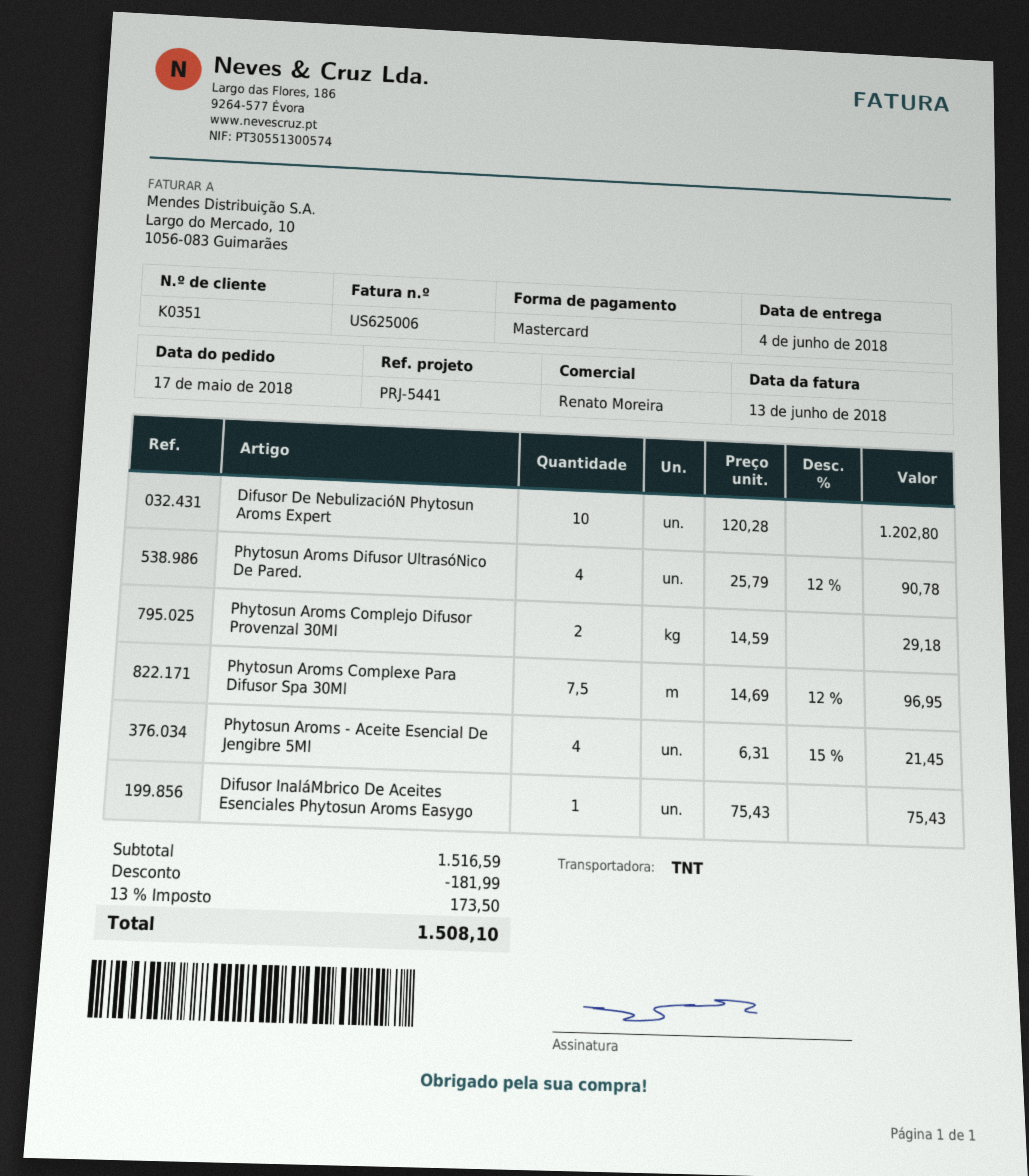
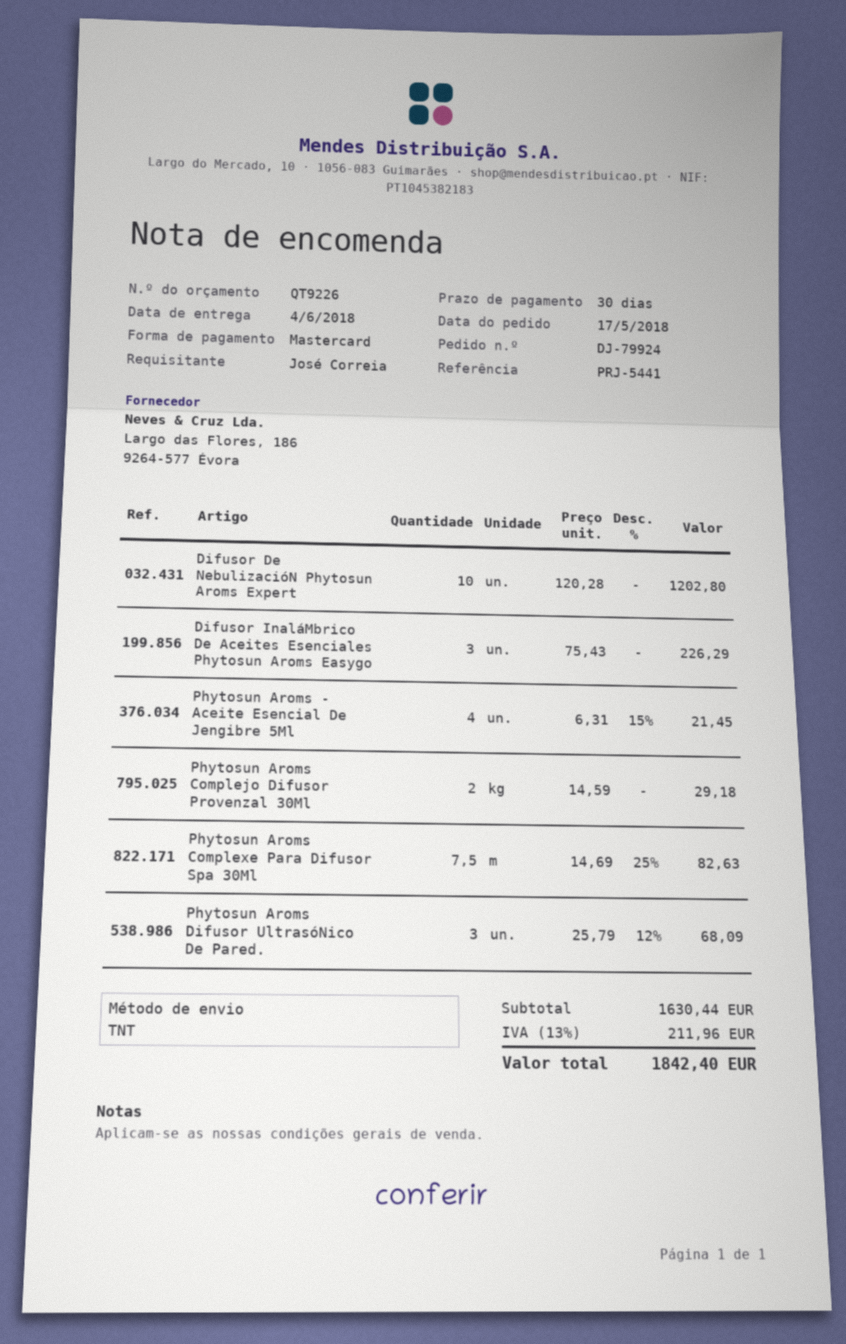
Phytosun Aroms Difusor UltrasóNico De Pared.: 4 x 25.79 - 12% = 90.78 -> 3 x 25.79 - 12% = 68.09
Phytosun Aroms Complexe Para Difusor Spa 30Ml: 7.5 x 14.69 - 12% = 96.95 -> 7.5 x 14.69 - 25% = 82.63
Difusor InaláMbrico De Aceites Esenciales Phytosun Aroms Easygo: 1 x 75.43 = 75.43 -> 3 x 75.43 = 226.29
subtotal: 1516.59 -> 1630.44
discount: 181.99 -> none
tax: 13% = 173.50 -> 13% = 211.96
total: 1508.10 -> 1842.40

